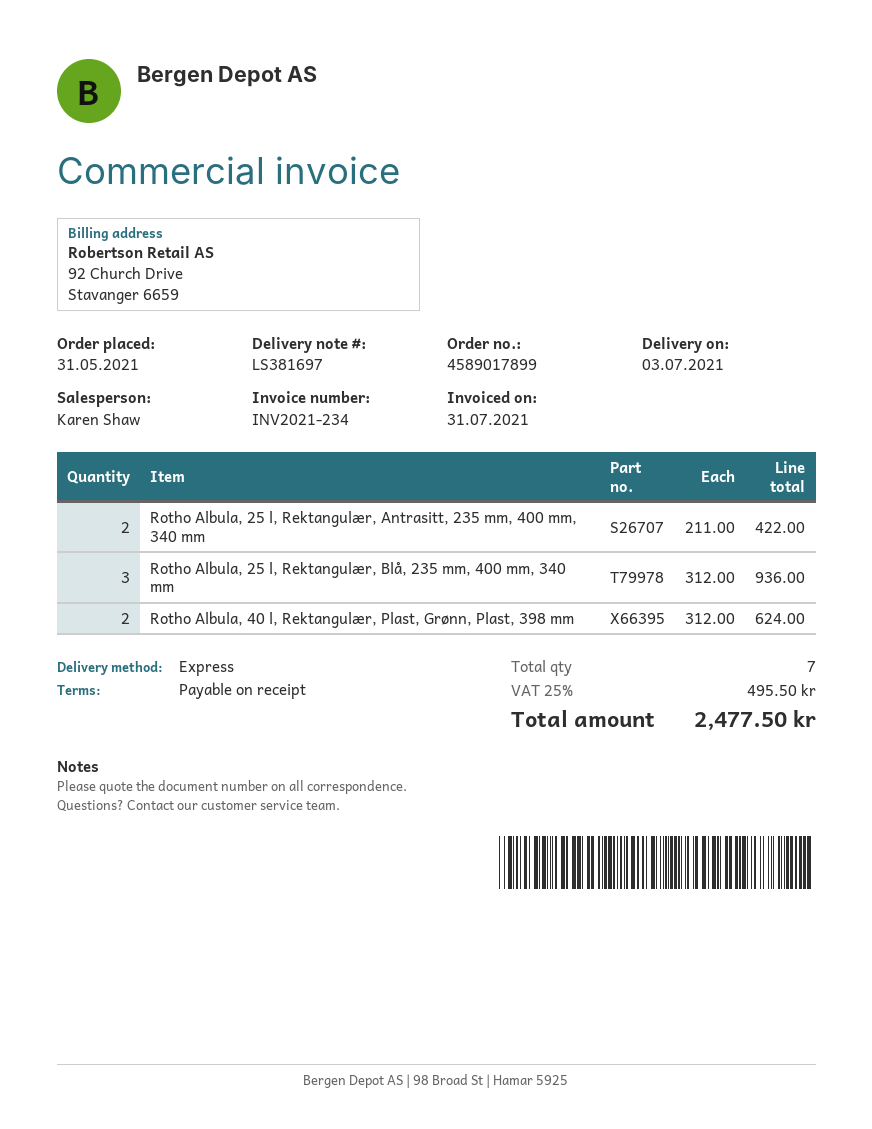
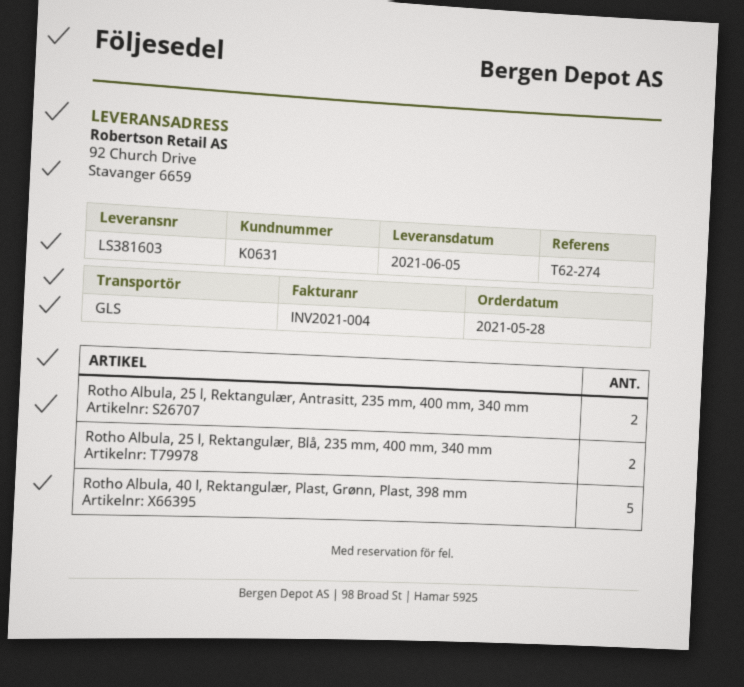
order date: 2021-05-31 -> 2021-05-28
delivery note number: LS381697 -> LS381603
delivery date: 2021-07-03 -> 2021-06-05
invoice number: INV2021-234 -> INV2021-004
shipping method: express -> GLS
Rotho Albula, 25 l, Rektangulær, Blå, 235 mm, 400 mm, 340 mm: 3 -> 2
Rotho Albula, 40 l, Rektangulær, Plast, Grønn, Plast, 398 mm: 2 -> 5

